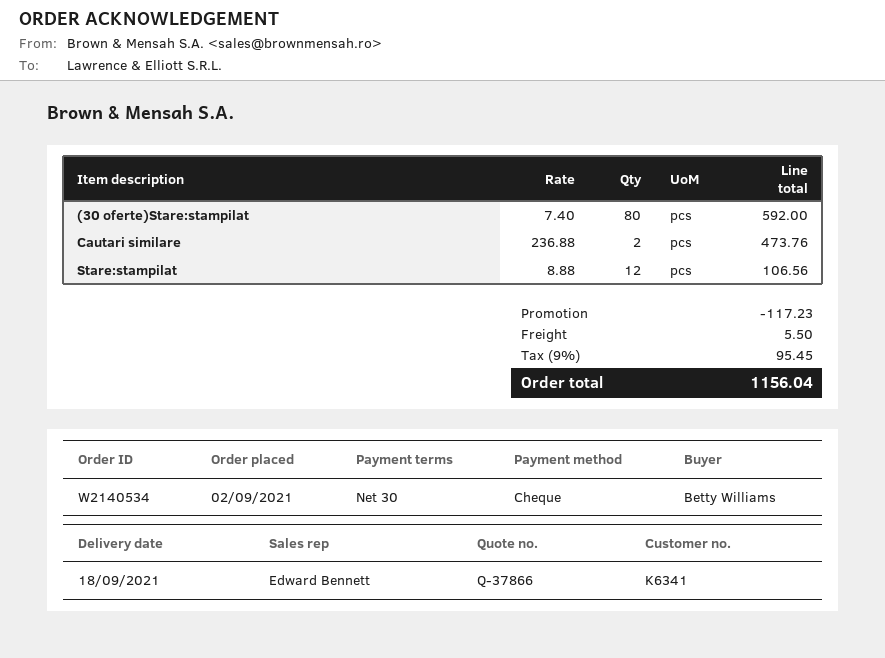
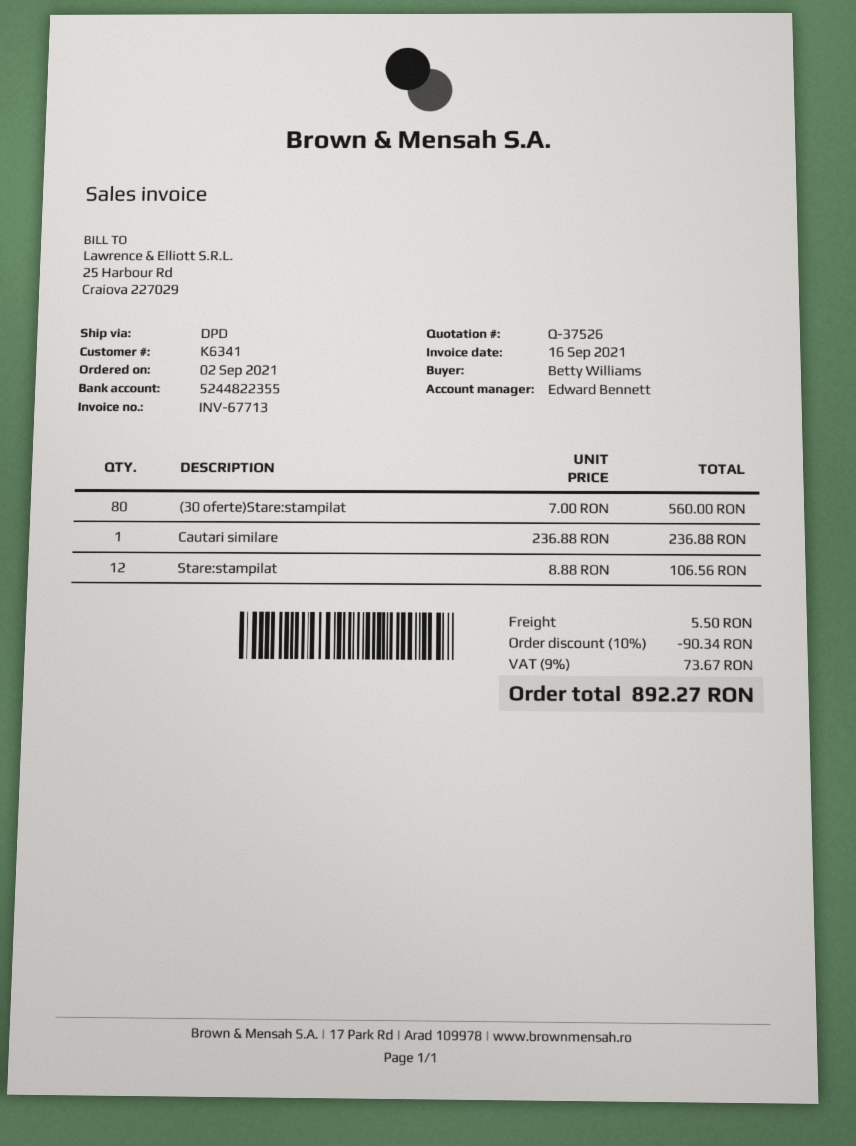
quote number: Q-37866 -> Q-37526
(30 oferte)Stare:stampilat: 80 x 7.40 = 592.00 -> 80 x 7.00 = 560.00
Cautari similare: 2 x 236.88 = 473.76 -> 1 x 236.88 = 236.88
discount: 117.23 -> 90.34
tax: 9% = 95.45 -> 9% = 73.67
total: 1156.04 -> 892.27

